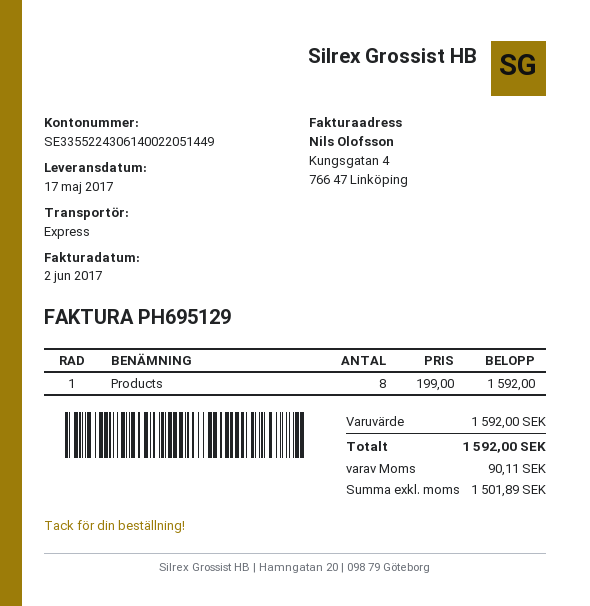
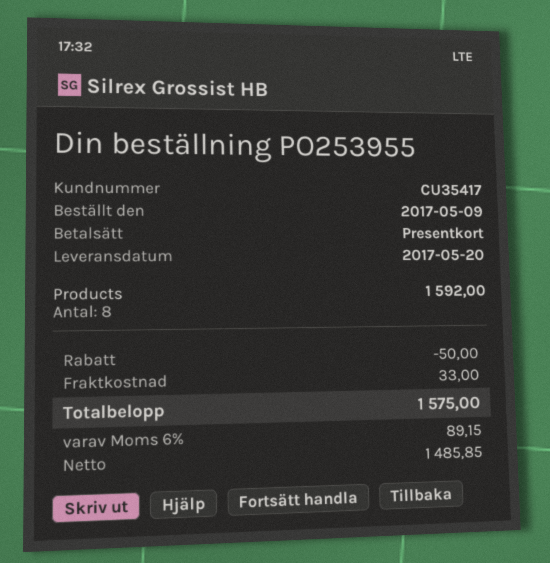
delivery date: 2017-05-17 -> 2017-05-20
discount: none -> 50.00
shipping: none -> 33.00
net: 1501.89 -> 1485.85
tax: 90.11 -> 89.15
total: 1592.00 -> 1575.00

